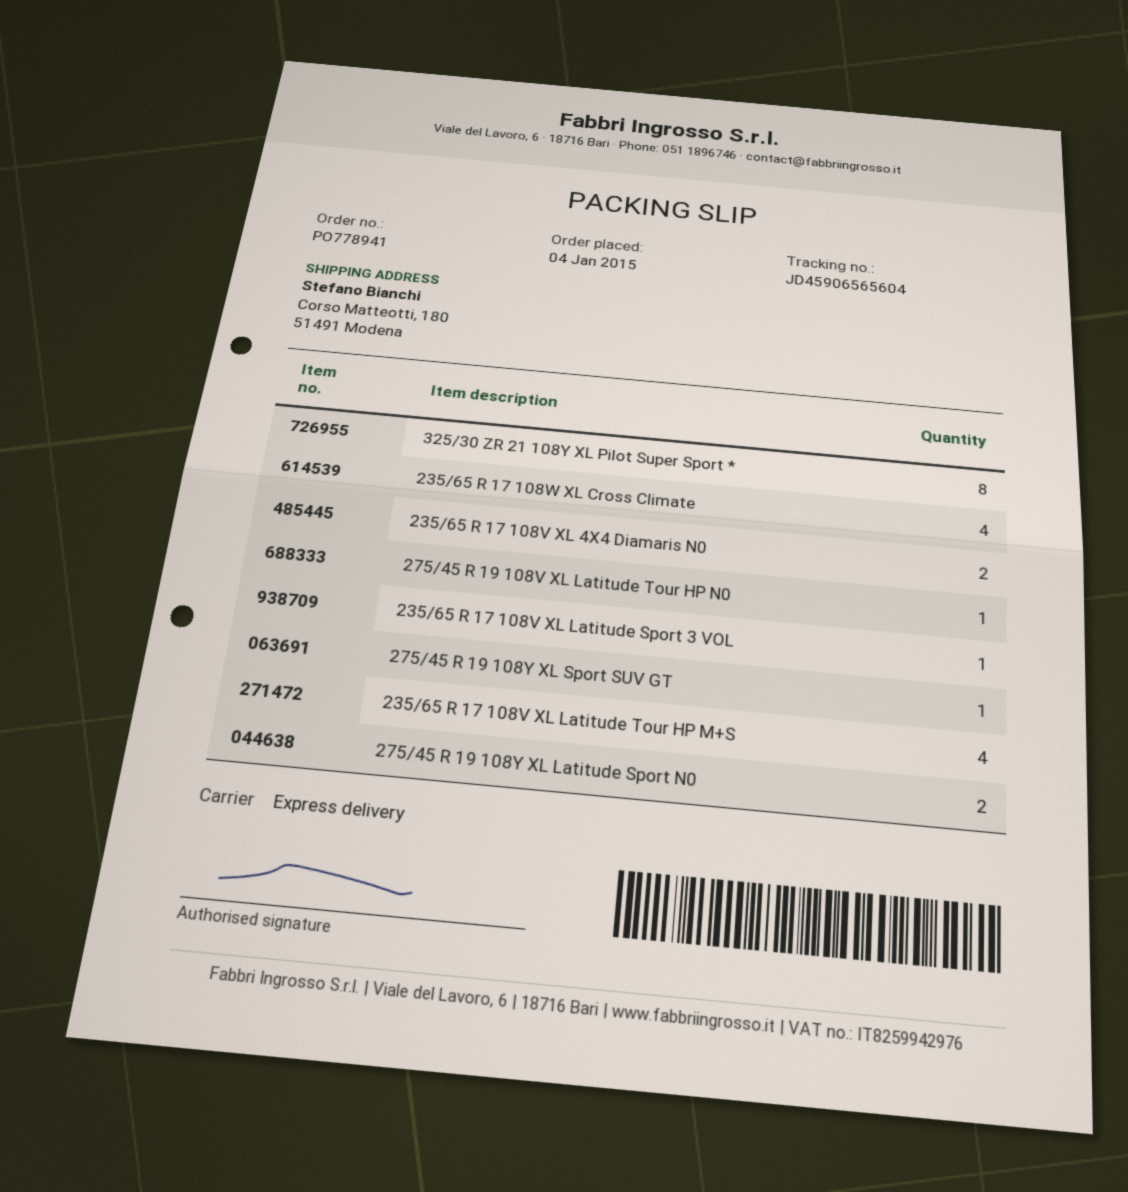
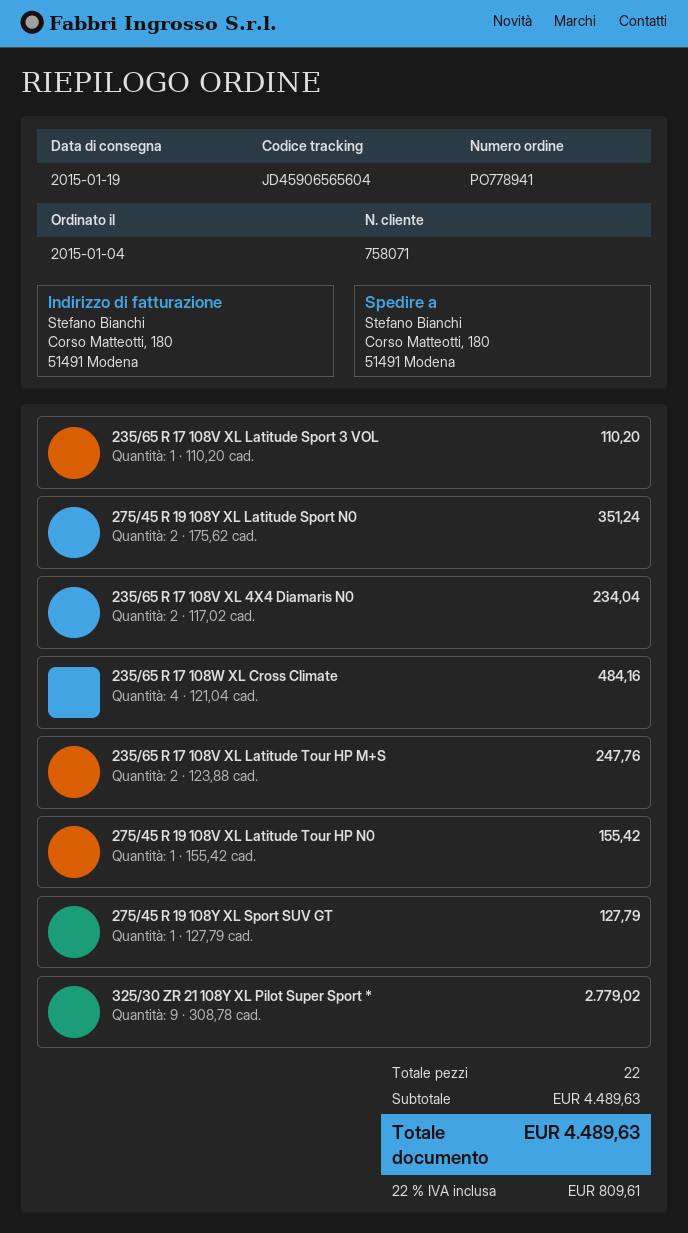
325/30 ZR 21 108Y XL Pilot Super Sport *: 8 -> 9
235/65 R 17 108V XL Latitude Tour HP M+S: 4 -> 2

